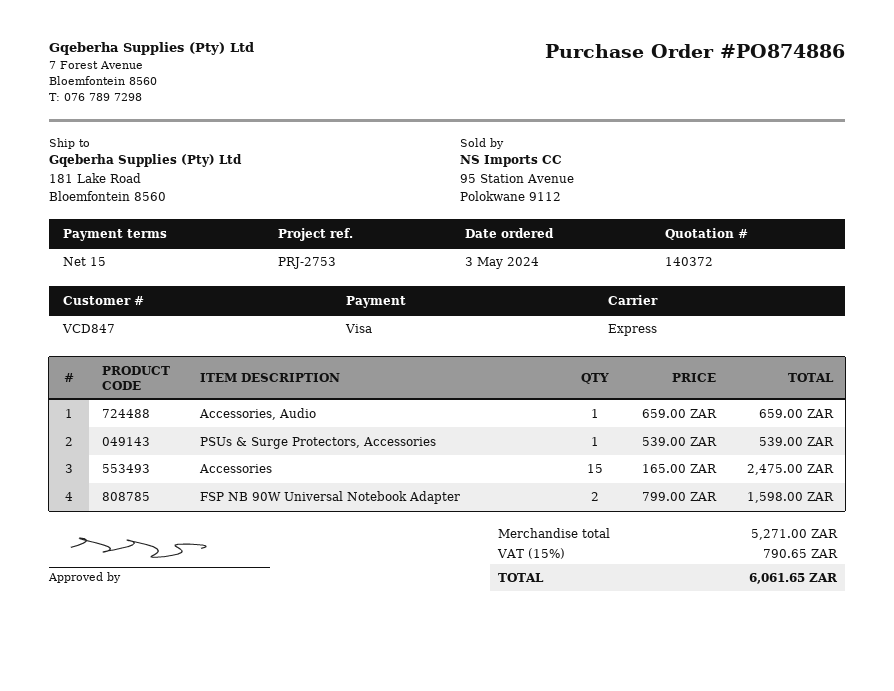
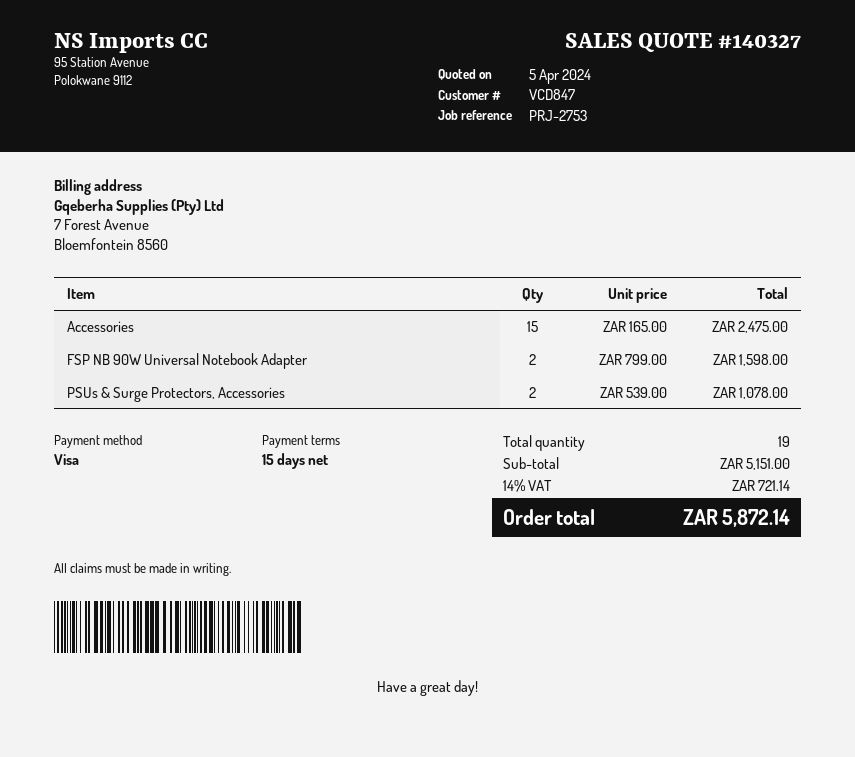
quote number: 140372 -> 140327
Accessories, Audio: 1 x 659.00 = 659.00 -> none
PSUs & Surge Protectors, Accessories: 1 x 539.00 = 539.00 -> 2 x 539.00 = 1078.00
subtotal: 5271.00 -> 5151.00
tax: 15% = 790.65 -> 14% = 721.14
total: 6061.65 -> 5872.14

